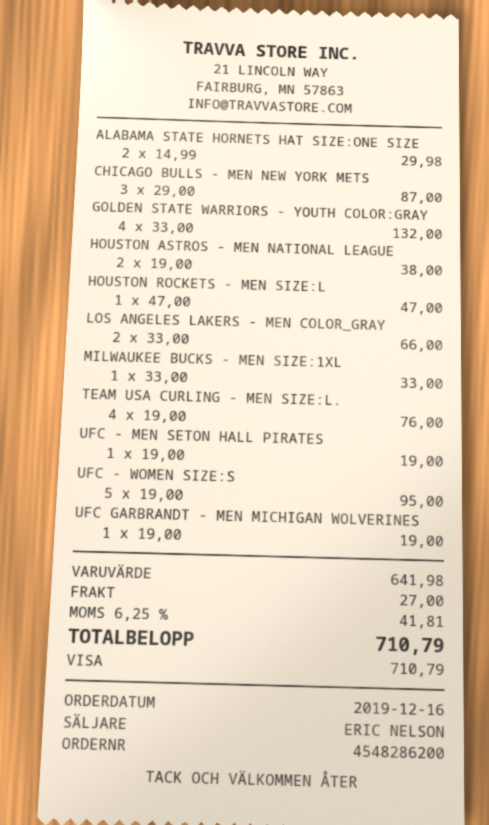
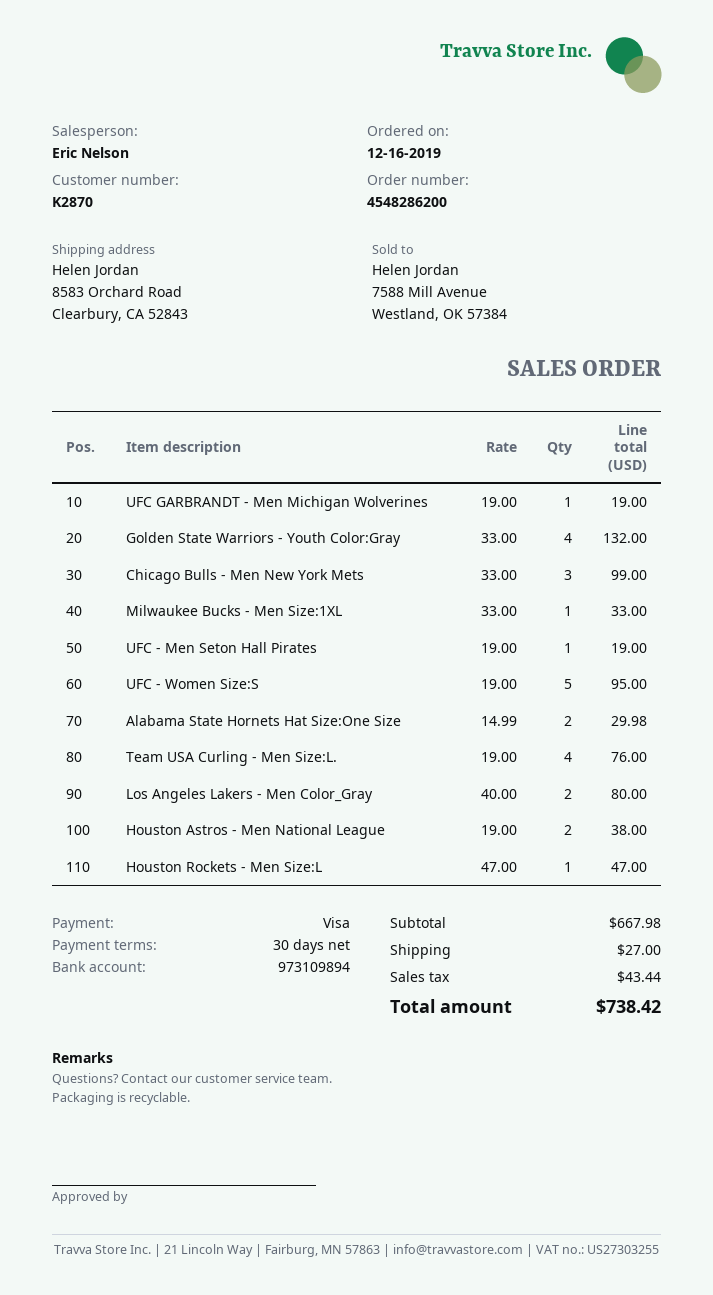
CHICAGO BULLS - MEN NEW YORK METS: 3 x 29.00 = 87.00 -> 3 x 33.00 = 99.00
LOS ANGELES LAKERS - MEN COLOR_GRAY: 2 x 33.00 = 66.00 -> 2 x 40.00 = 80.00
subtotal: 641.98 -> 667.98
tax: 41.81 -> 43.44
total: 710.79 -> 738.42

